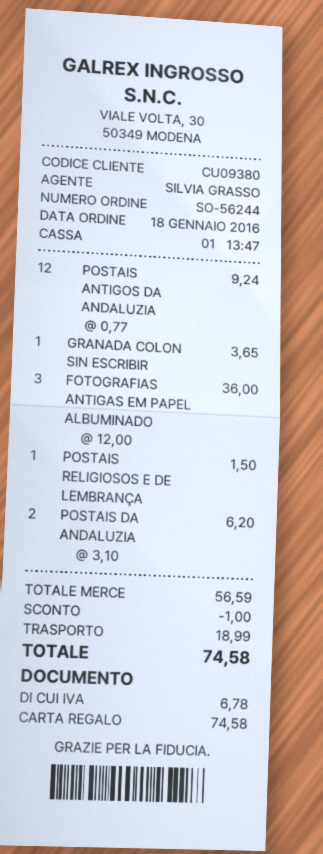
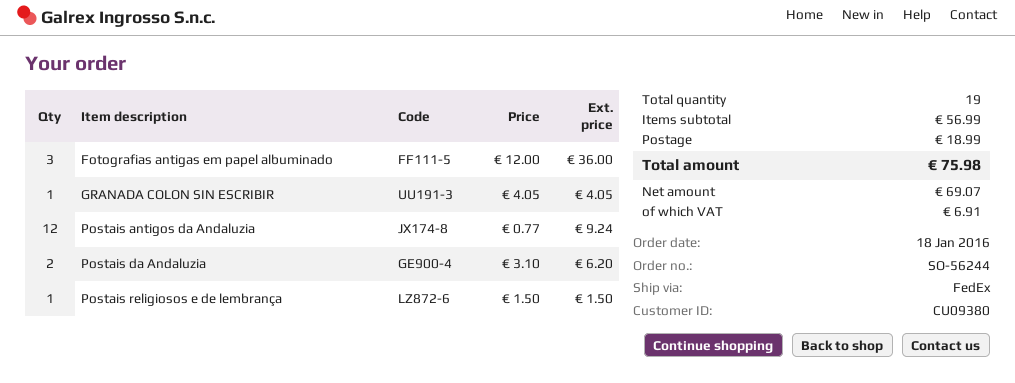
GRANADA COLON SIN ESCRIBIR: 1 x 3.65 = 3.65 -> 1 x 4.05 = 4.05
subtotal: 56.59 -> 56.99
discount: 1.00 -> none
tax: 6.78 -> 6.91
total: 74.58 -> 75.98

